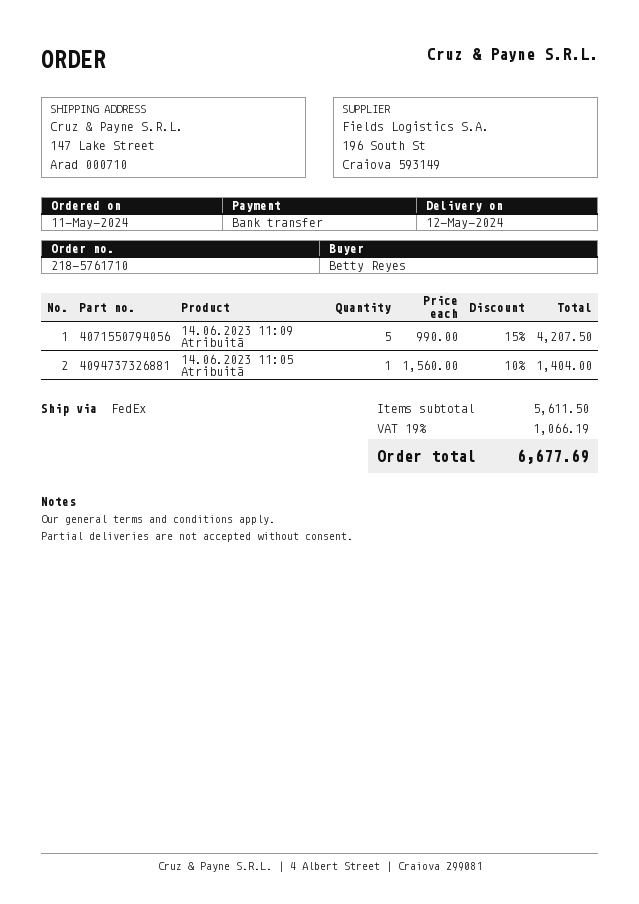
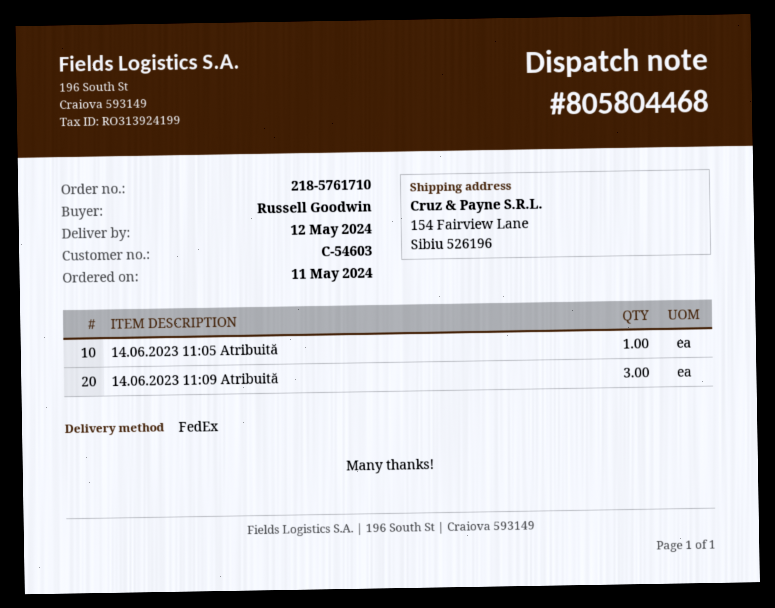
ordered by: Betty Reyes -> Russell Goodwin
ship to: 147 Lake Street, Arad 000710 -> 154 Fairview Lane, Sibiu 526196
14.06.2023 11:09 Atribuită: 5 -> 3

